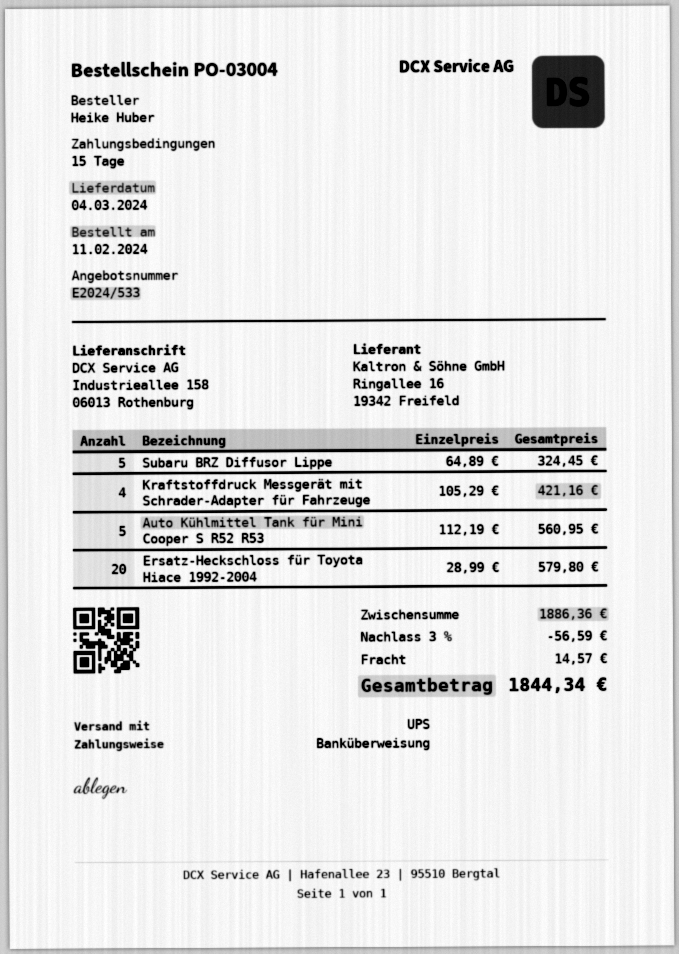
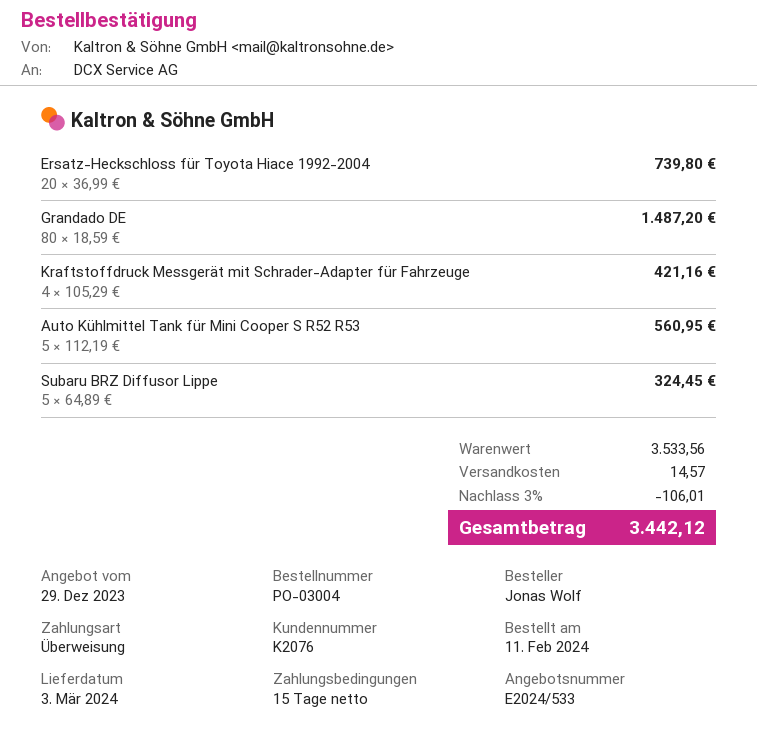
delivery date: 2024-03-04 -> 2024-03-03
ordered by: Heike Huber -> Jonas Wolf
Ersatz-Heckschloss für Toyota Hiace 1992-2004: 20 x 28.99 = 579.80 -> 20 x 36.99 = 739.80
Grandado DE: none -> 80 x 18.59 = 1487.20
subtotal: 1886.36 -> 3533.56
discount: 3% = 56.59 -> 3% = 106.01
total: 1844.34 -> 3442.12

